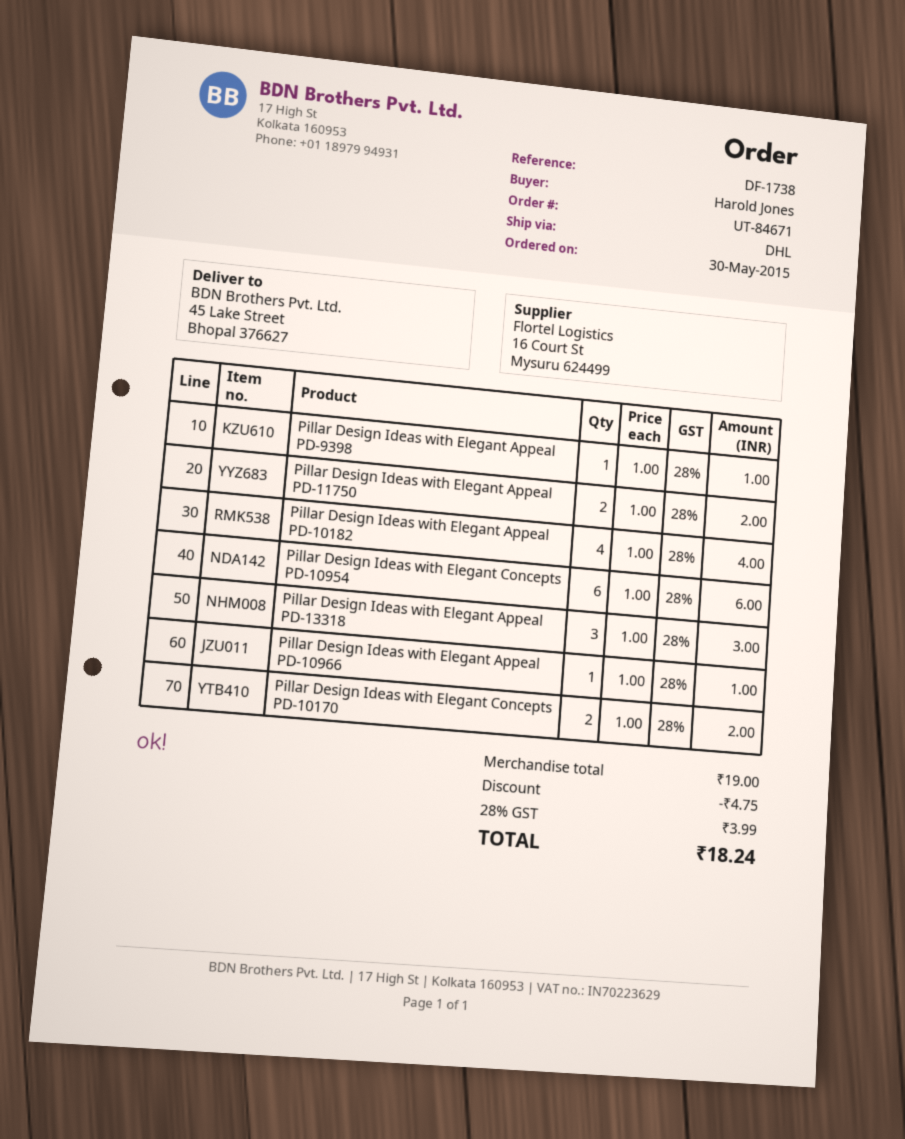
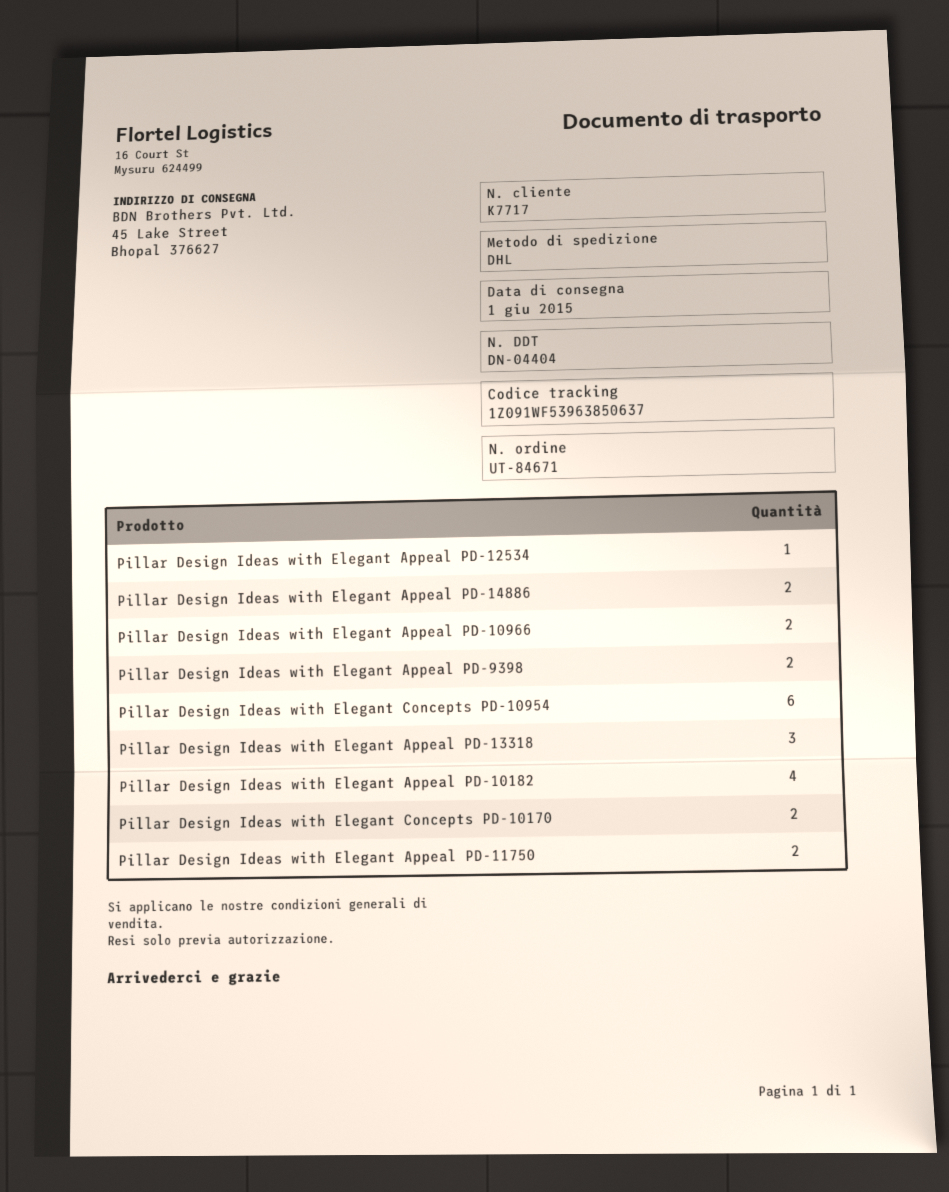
Pillar Design Ideas with Elegant Appeal PD-9398: 1 -> 2
Pillar Design Ideas with Elegant Appeal PD-10966: 1 -> 2
Pillar Design Ideas with Elegant Appeal PD-12534: none -> 1
Pillar Design Ideas with Elegant Appeal PD-14886: none -> 2

